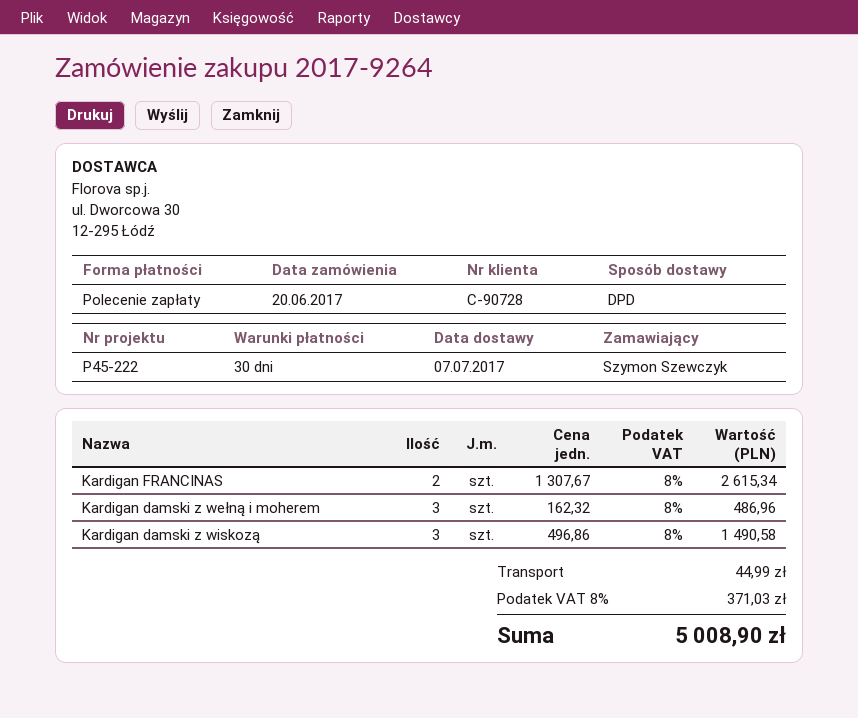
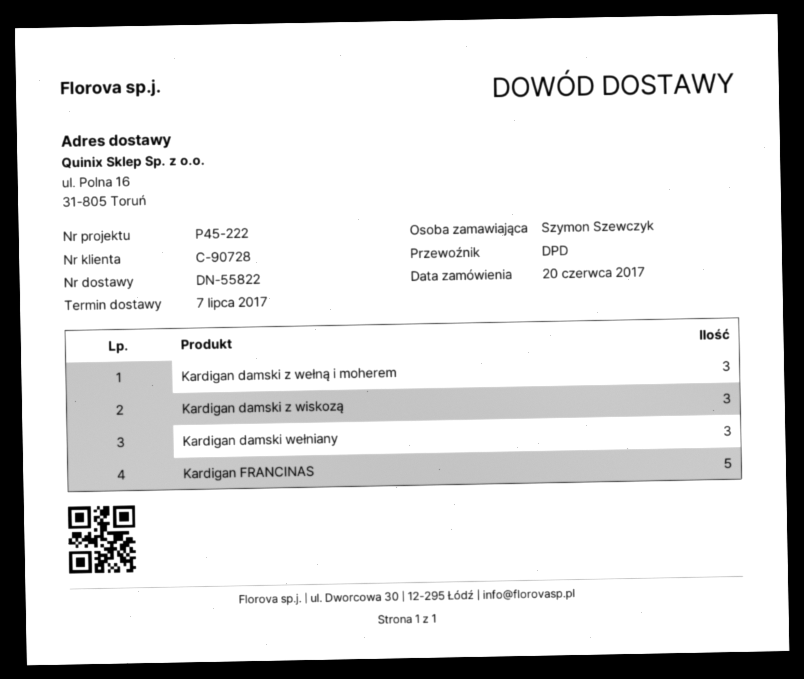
Kardigan FRANCINAS: 2 -> 5
Kardigan damski wełniany: none -> 3

